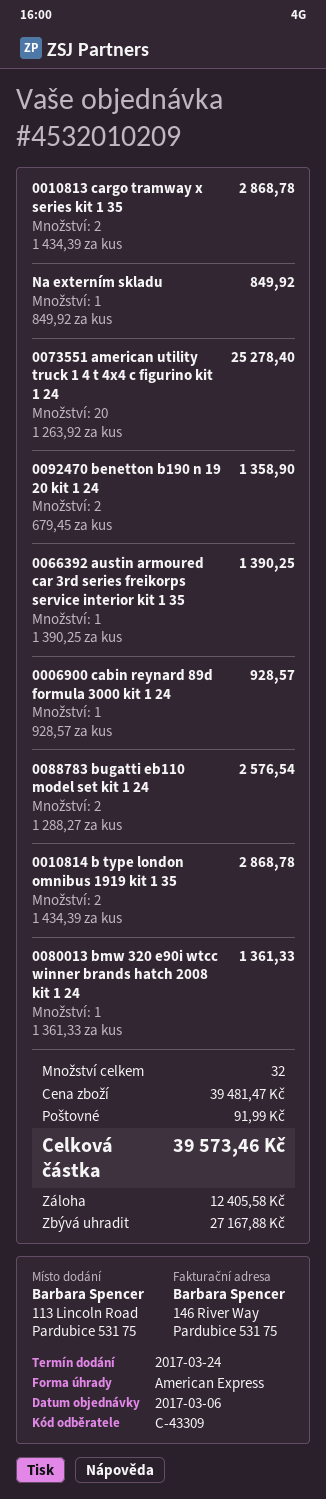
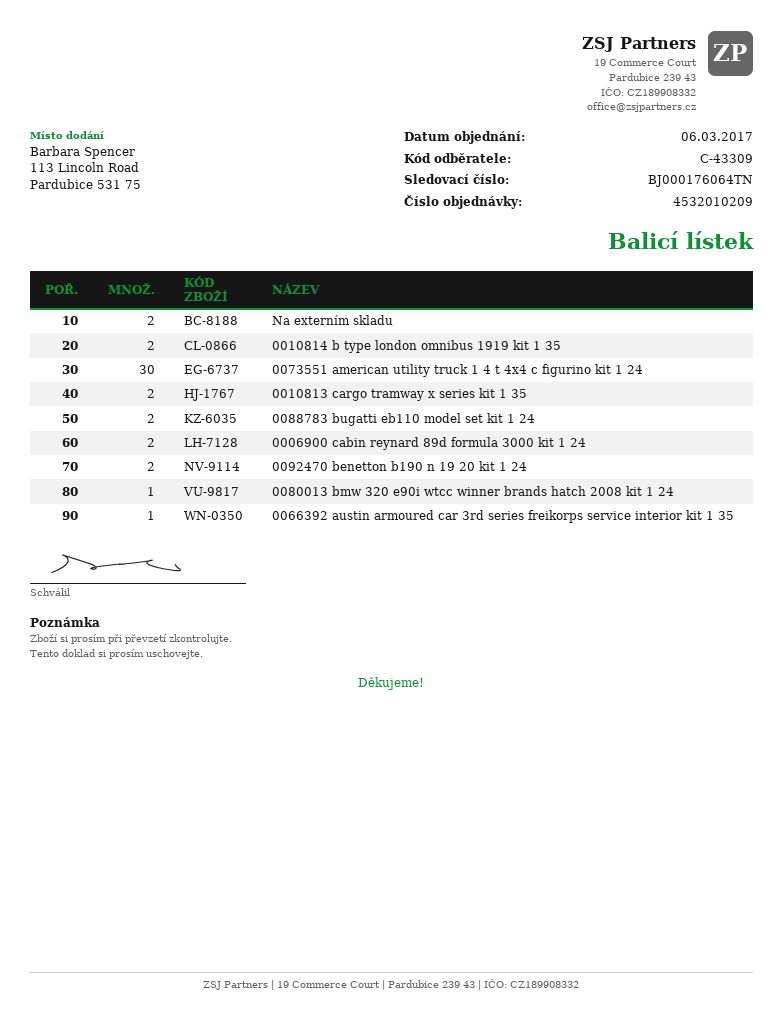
Na externím skladu: 1 -> 2
0073551 american utility truck 1 4 t 4x4 c figurino kit 1 24: 20 -> 30
0006900 cabin reynard 89d formula 3000 kit 1 24: 1 -> 2

